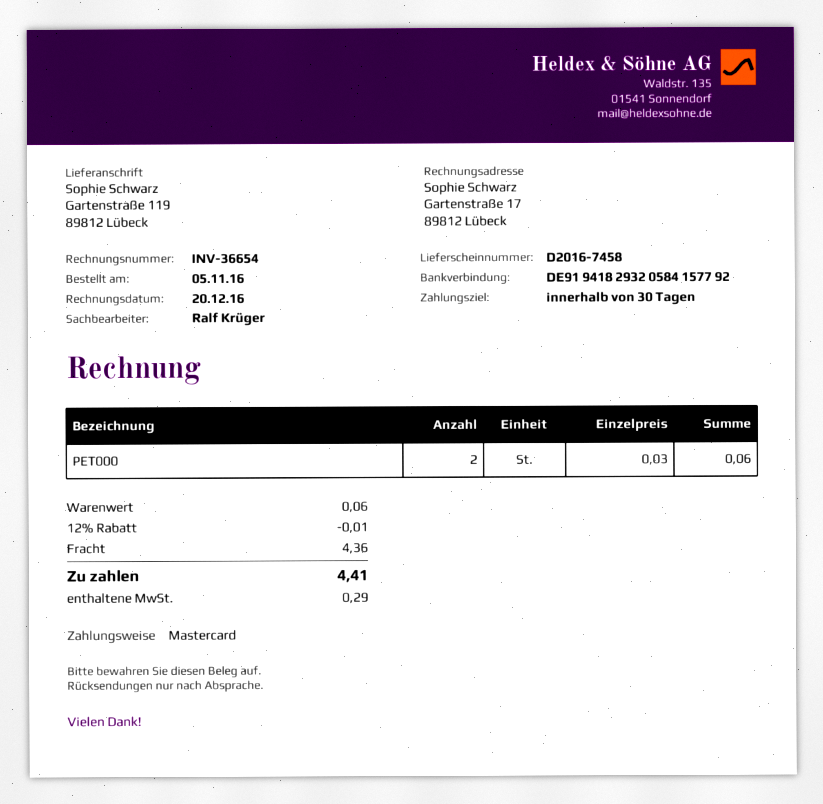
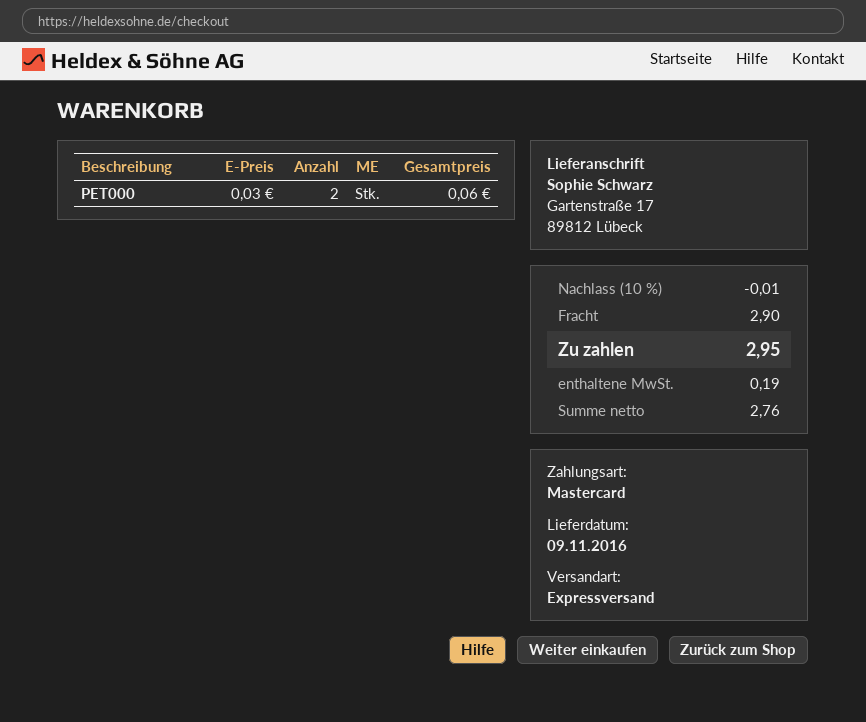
ship to: Gartenstraße 119, 89812 Lübeck -> Gartenstraße 17, 89812 Lübeck
discount: 12% = 0.01 -> 10% = 0.01
shipping: 4.36 -> 2.90
tax: 0.29 -> 0.19
total: 4.41 -> 2.95

